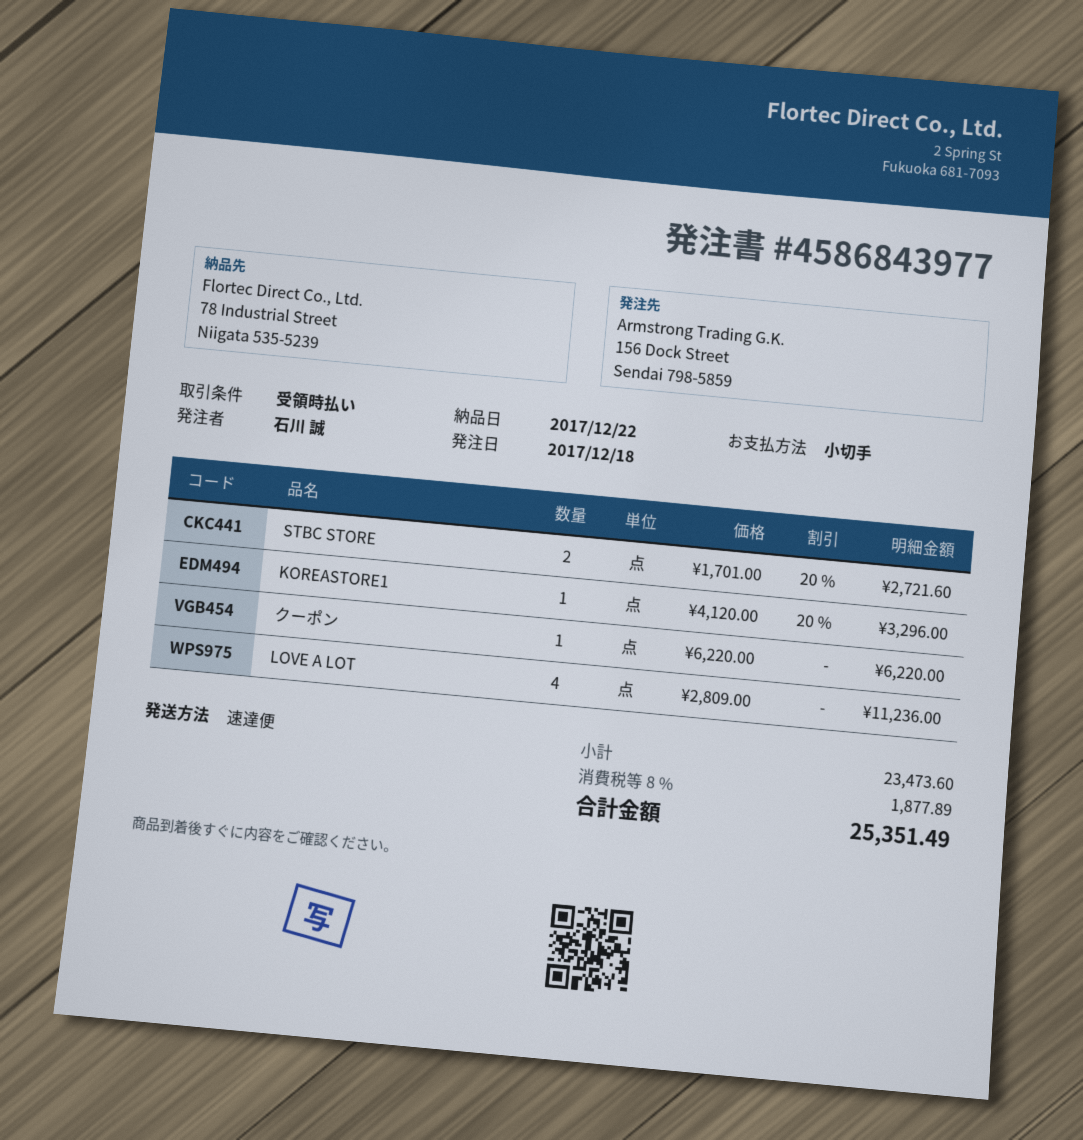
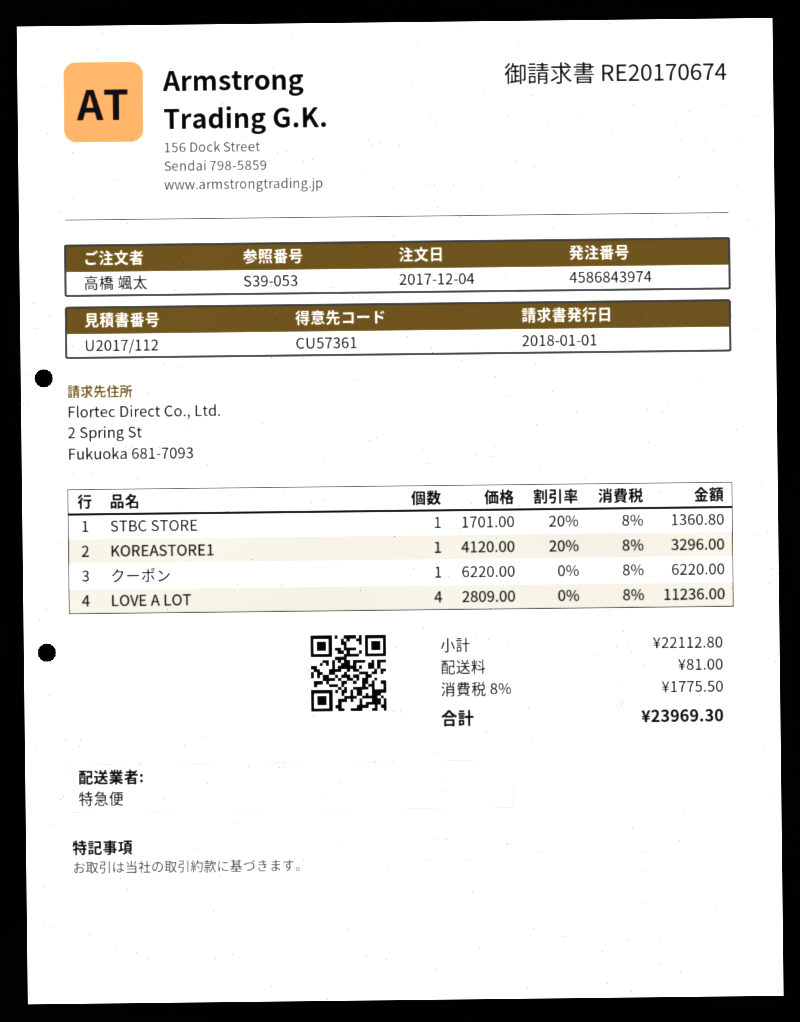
order number: 4586843977 -> 4586843974
order date: 2017-12-18 -> 2017-12-04
ordered by: 石川 誠 -> 高橋 颯太
STBC STORE: 2 x 1701.00 - 20% = 2721.60 -> 1 x 1701.00 - 20% = 1360.80
subtotal: 23473.60 -> 22112.80
shipping: none -> 81.00
tax: 8% = 1877.89 -> 8% = 1775.50
total: 25351.49 -> 23969.30

